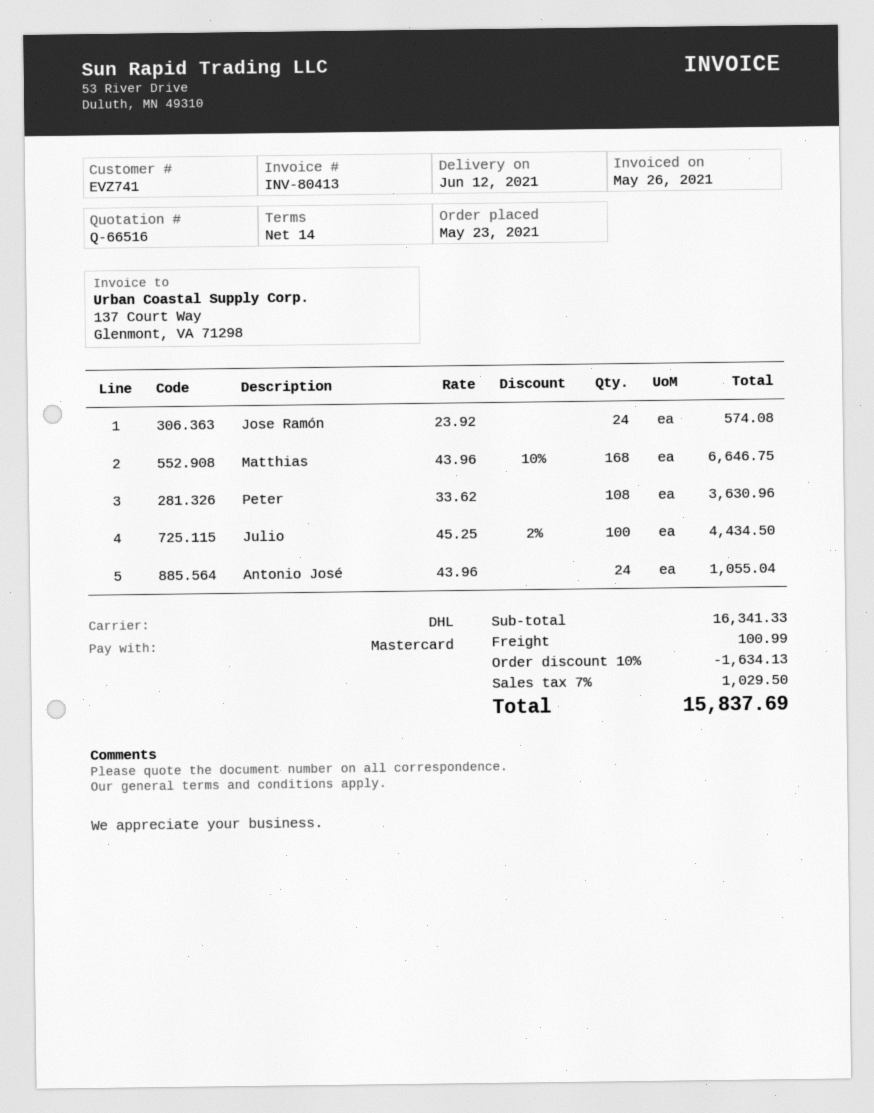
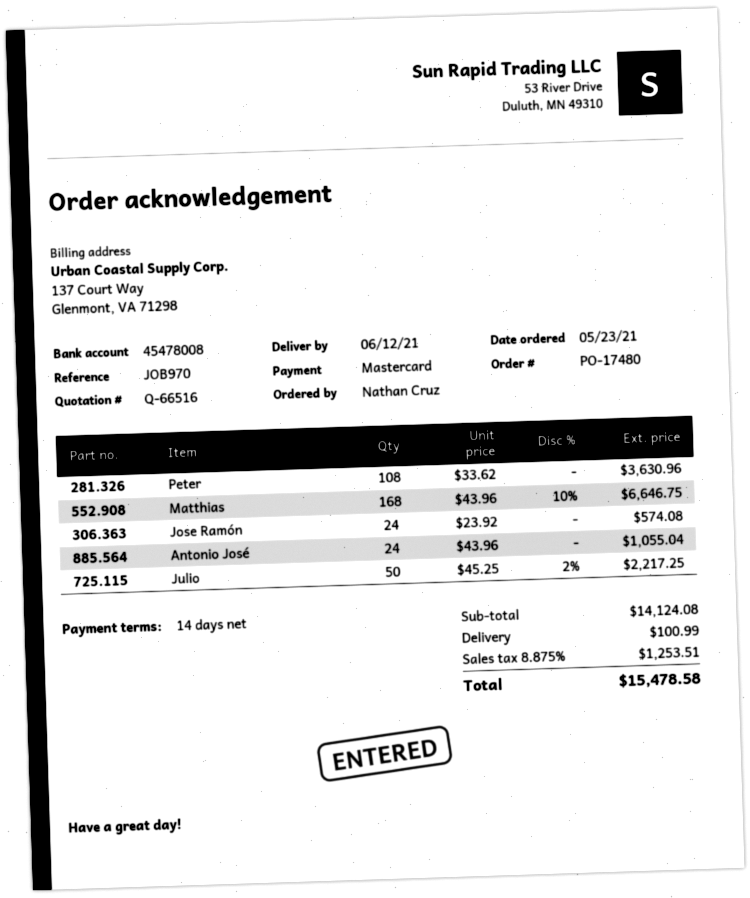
Julio: 100 x 45.25 - 2% = 4434.50 -> 50 x 45.25 - 2% = 2217.25
subtotal: 16341.33 -> 14124.08
discount: 10% = 1634.13 -> none
tax: 7% = 1029.50 -> 8.875% = 1253.51
total: 15837.69 -> 15478.58

